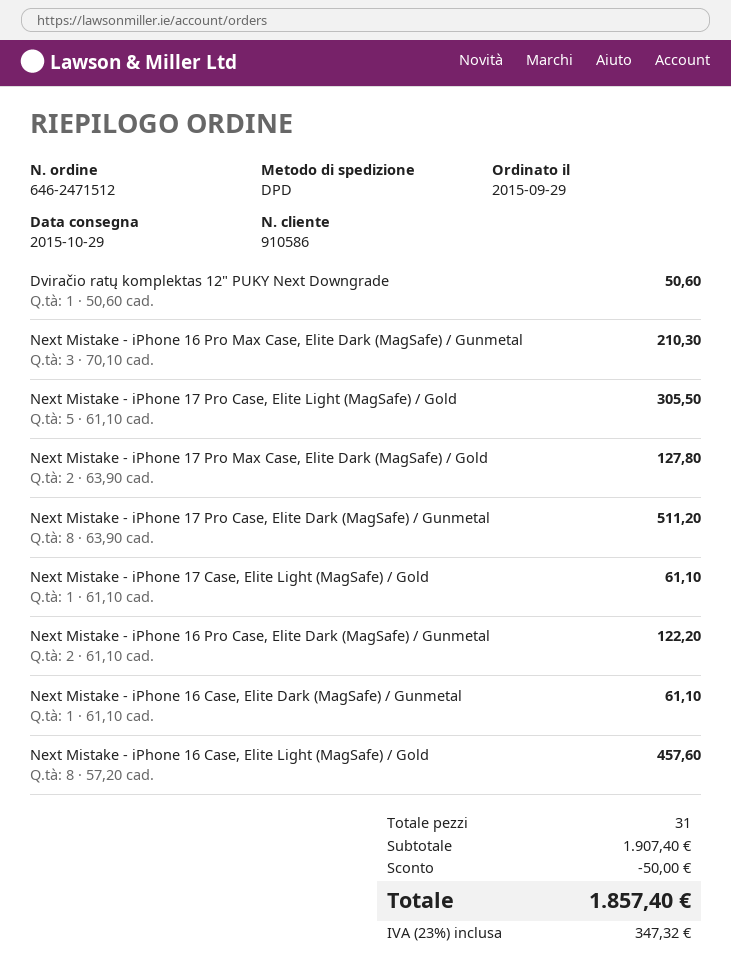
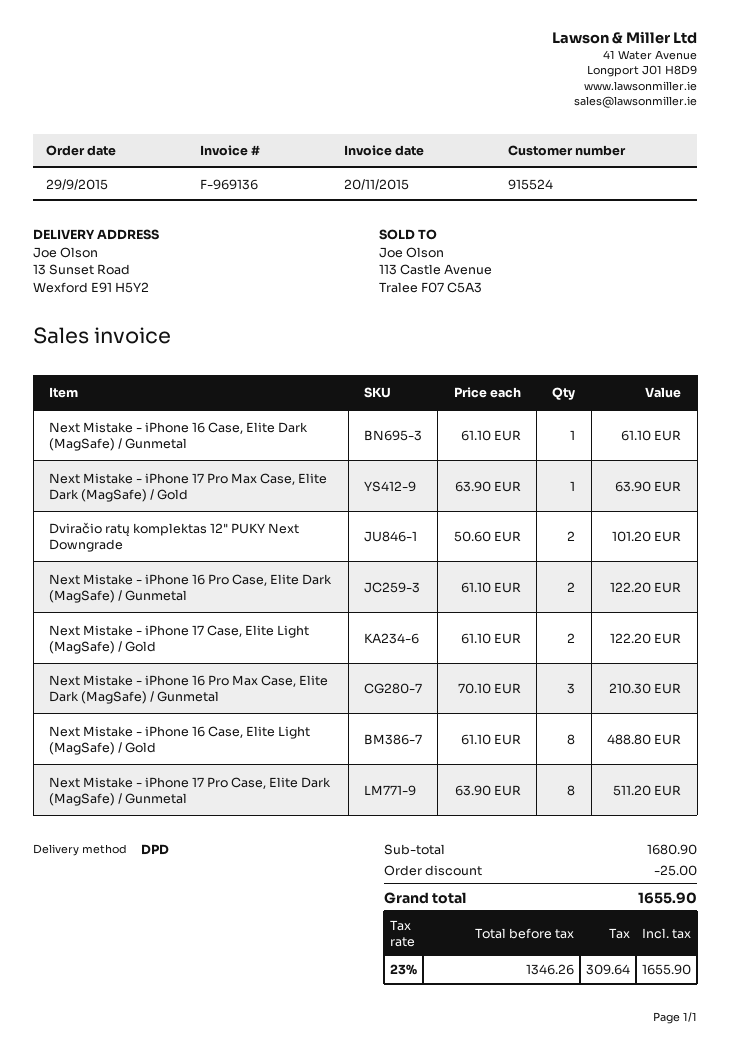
customer number: 910586 -> 915524
Dviračio ratų komplektas 12" PUKY Next Downgrade: 1 x 50.60 = 50.60 -> 2 x 50.60 = 101.20
Next Mistake - iPhone 17 Pro Case, Elite Light (MagSafe) / Gold: 5 x 61.10 = 305.50 -> none
Next Mistake - iPhone 17 Pro Max Case, Elite Dark (MagSafe) / Gold: 2 x 63.90 = 127.80 -> 1 x 63.90 = 63.90
Next Mistake - iPhone 17 Case, Elite Light (MagSafe) / Gold: 1 x 61.10 = 61.10 -> 2 x 61.10 = 122.20
Next Mistake - iPhone 16 Case, Elite Light (MagSafe) / Gold: 8 x 57.20 = 457.60 -> 8 x 61.10 = 488.80
subtotal: 1907.40 -> 1680.90
discount: 50.00 -> 25.00
tax: 23% = 347.32 -> 23% = 309.64
total: 1857.40 -> 1655.90

